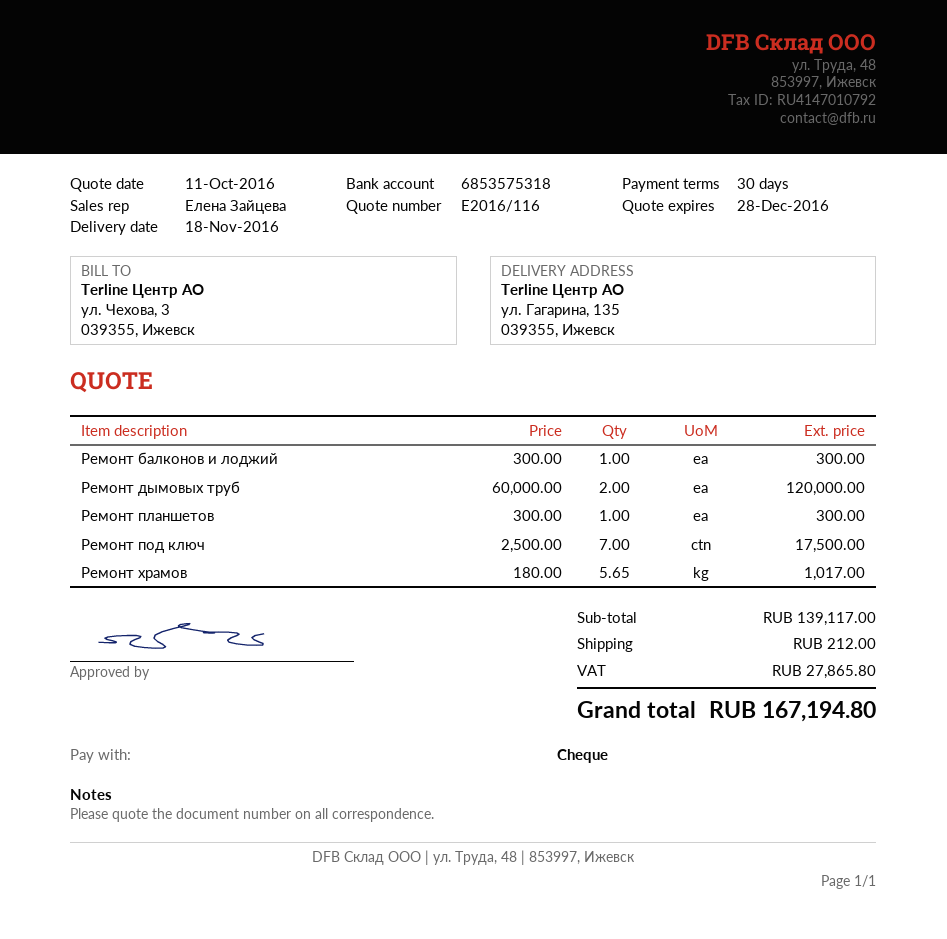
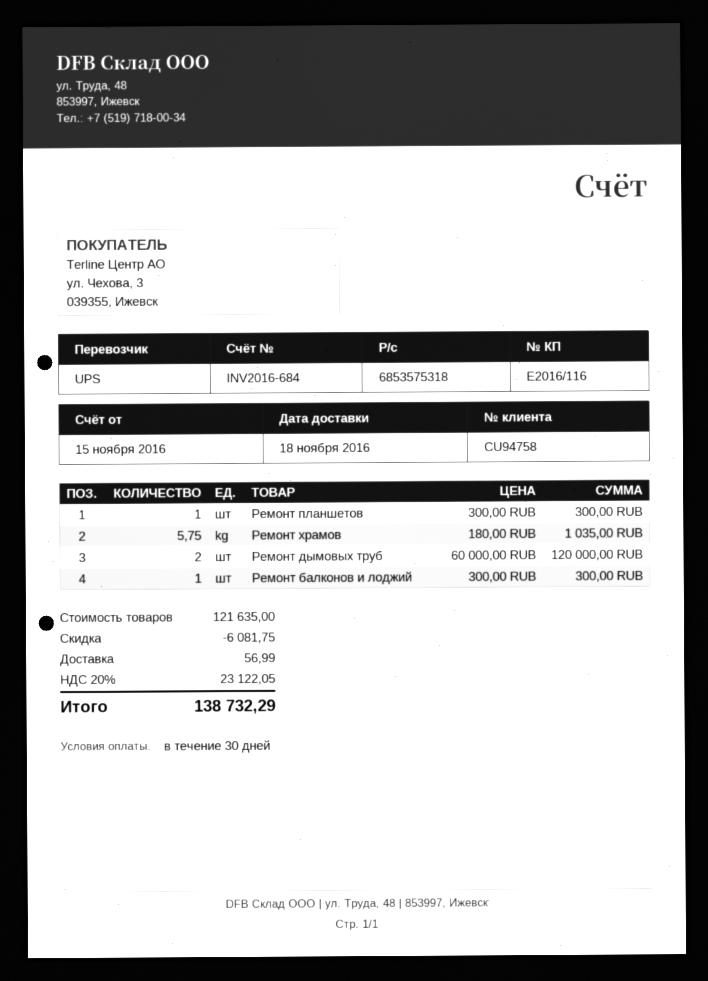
Ремонт под ключ: 7 x 2500.00 = 17500.00 -> none
Ремонт храмов: 5.65 x 180.00 = 1017.00 -> 5.75 x 180.00 = 1035.00
subtotal: 139117.00 -> 121635.00
discount: none -> 6081.75
shipping: 212.00 -> 56.99
tax: 27865.80 -> 23122.05
total: 167194.80 -> 138732.29

